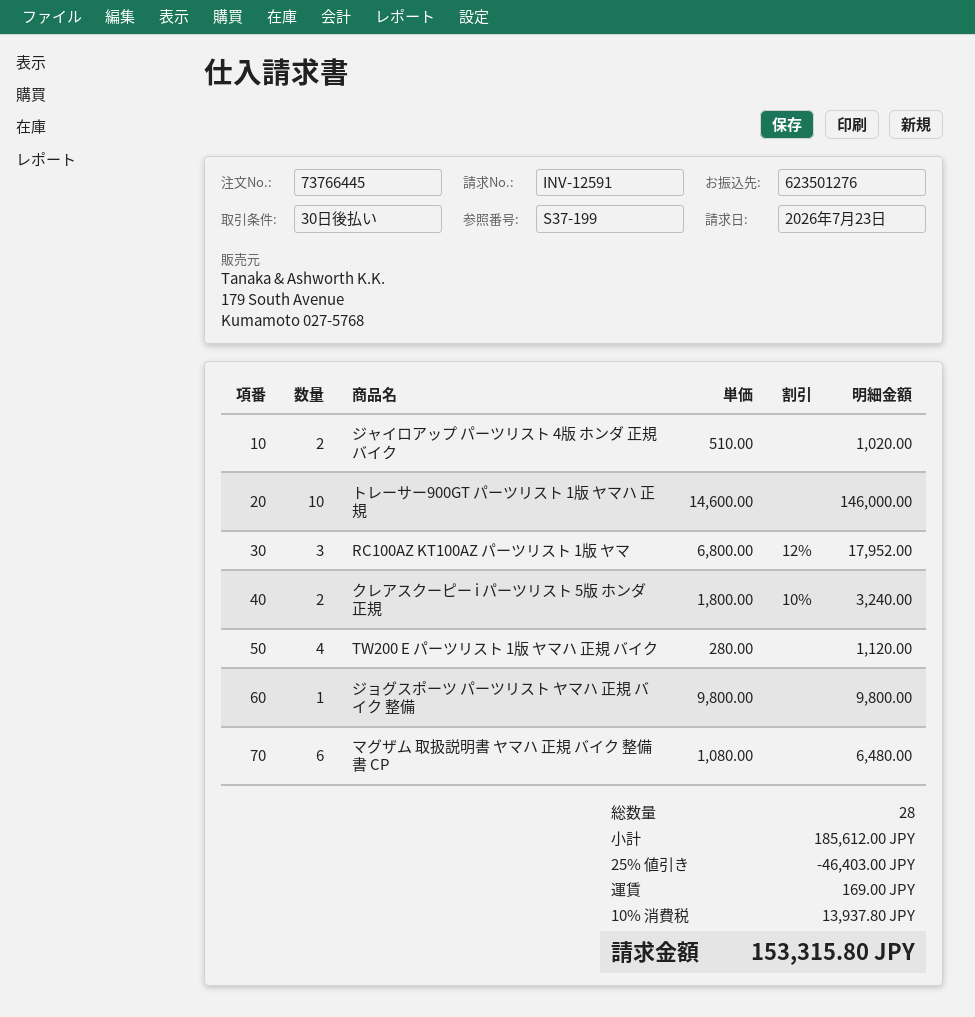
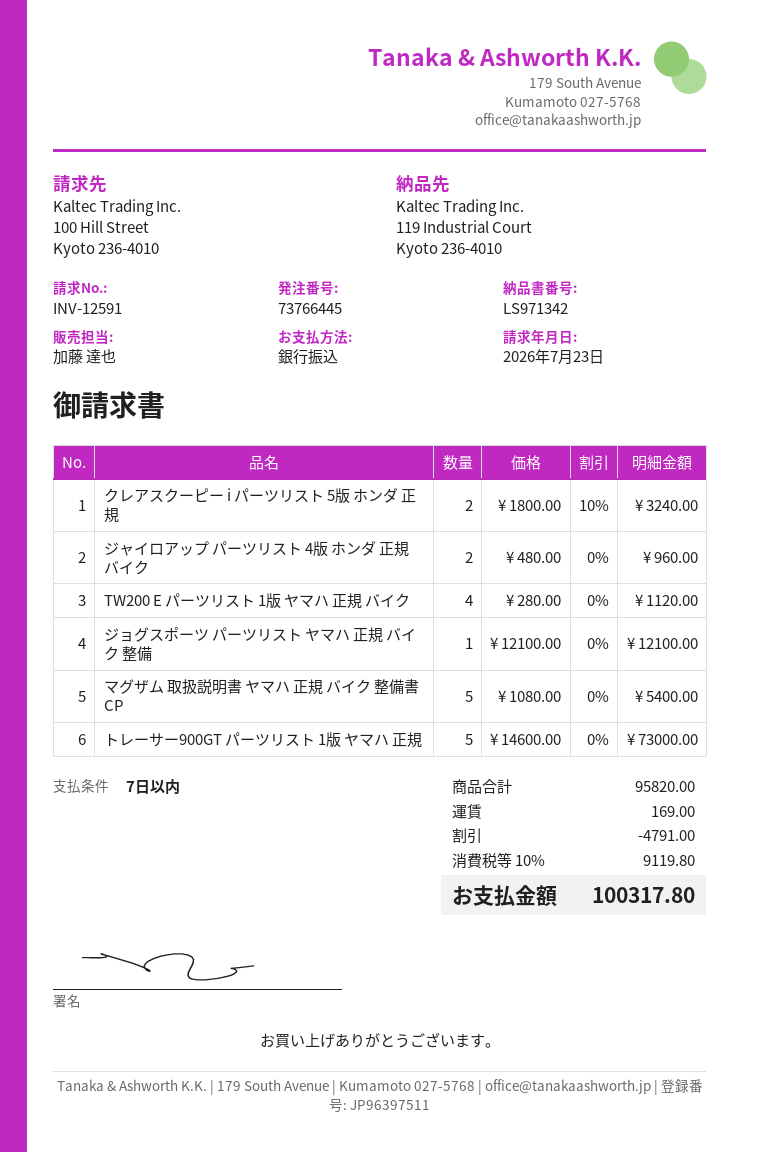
payment terms: 30 days -> 7 days
ジャイロアップ パーツリスト 4版 ホンダ 正規 バイク: 2 x 510.00 = 1020.00 -> 2 x 480.00 = 960.00
トレーサー900GT パーツリスト 1版 ヤマハ 正規: 10 x 14600.00 = 146000.00 -> 5 x 14600.00 = 73000.00
RC100AZ KT100AZ パーツリスト 1版 ヤマ: 3 x 6800.00 - 12% = 17952.00 -> none
ジョグスポーツ パーツリスト ヤマハ 正規 バイク 整備: 1 x 9800.00 = 9800.00 -> 1 x 12100.00 = 12100.00
マグザム 取扱説明書 ヤマハ 正規 バイク 整備書 CP: 6 x 1080.00 = 6480.00 -> 5 x 1080.00 = 5400.00
subtotal: 185612.00 -> 95820.00
discount: 46403.00 -> 4791.00
tax: 10% = 13937.80 -> 10% = 9119.80
total: 153315.80 -> 100317.80

